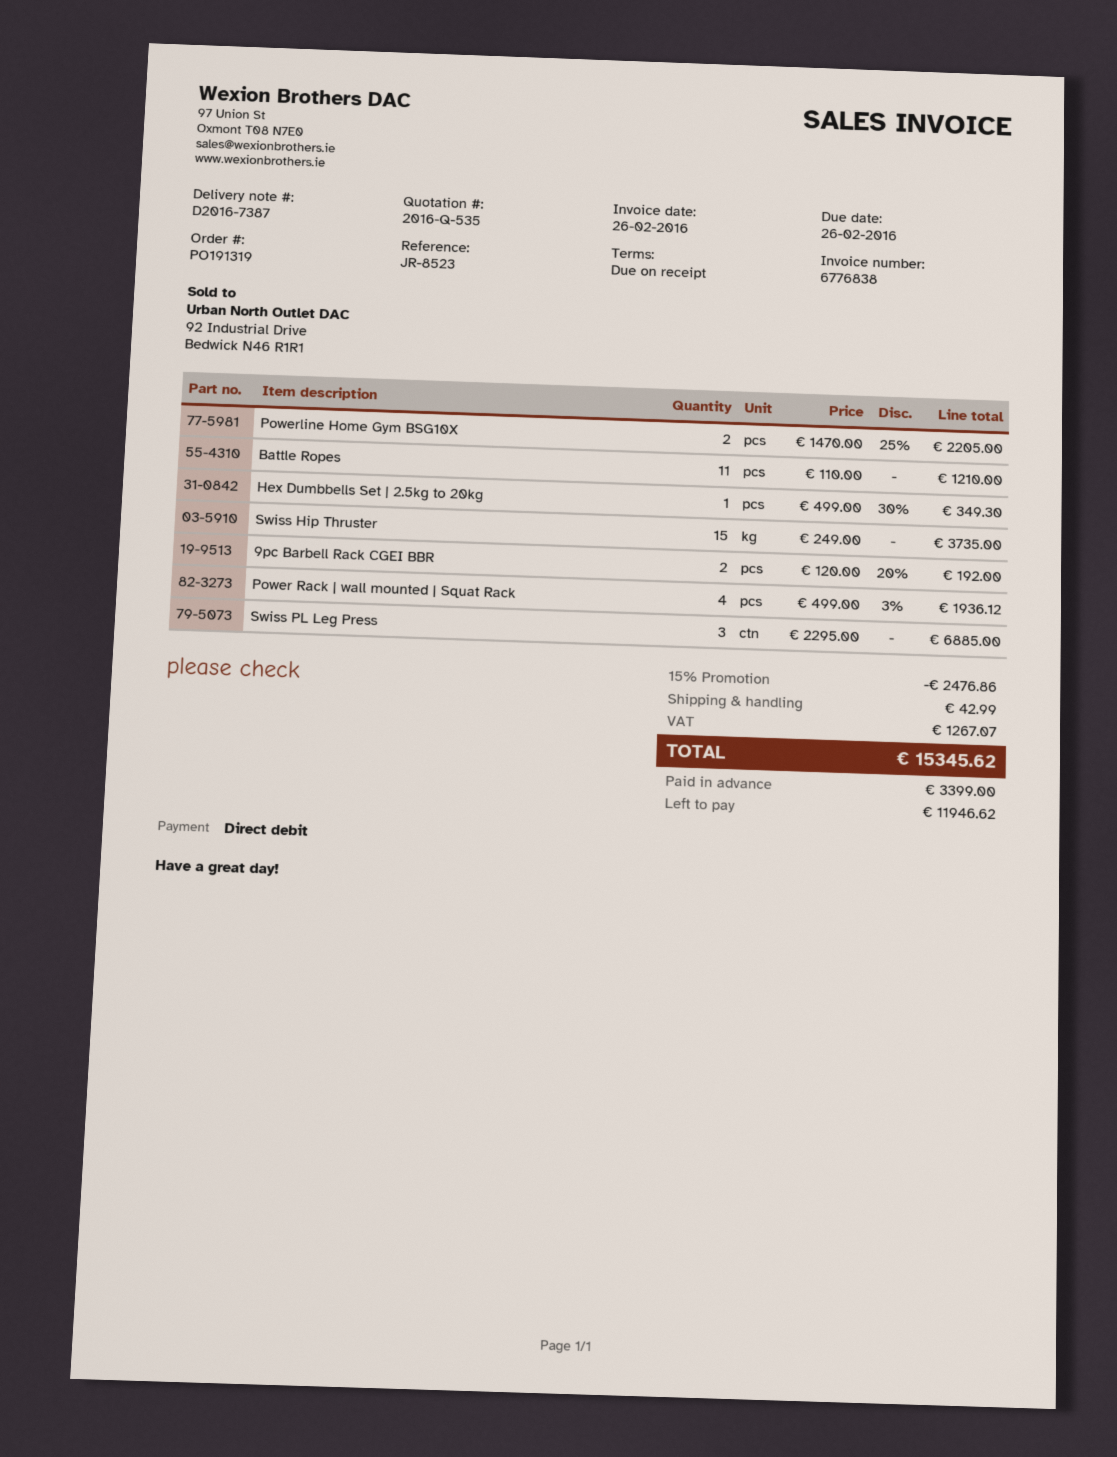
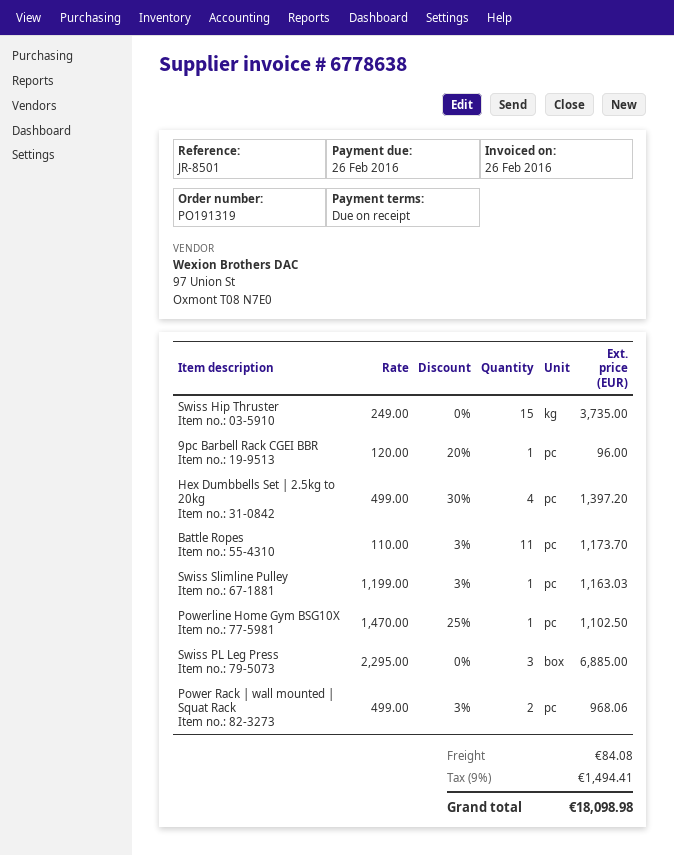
invoice number: 6776838 -> 6778638
reference: JR-8523 -> JR-8501
Powerline Home Gym BSG10X: 2 x 1470.00 - 25% = 2205.00 -> 1 x 1470.00 - 25% = 1102.50
Battle Ropes: 11 x 110.00 = 1210.00 -> 11 x 110.00 - 3% = 1173.70
Hex Dumbbells Set | 2.5kg to 20kg: 1 x 499.00 - 30% = 349.30 -> 4 x 499.00 - 30% = 1397.20
9pc Barbell Rack CGEI BBR: 2 x 120.00 - 20% = 192.00 -> 1 x 120.00 - 20% = 96.00
Power Rack | wall mounted | Squat Rack: 4 x 499.00 - 3% = 1936.12 -> 2 x 499.00 - 3% = 968.06
Swiss Slimline Pulley: none -> 1 x 1199.00 - 3% = 1163.03
discount: 15% = 2476.86 -> none
shipping: 42.99 -> 84.08
tax: 1267.07 -> 1494.41
total: 15345.62 -> 18098.98

